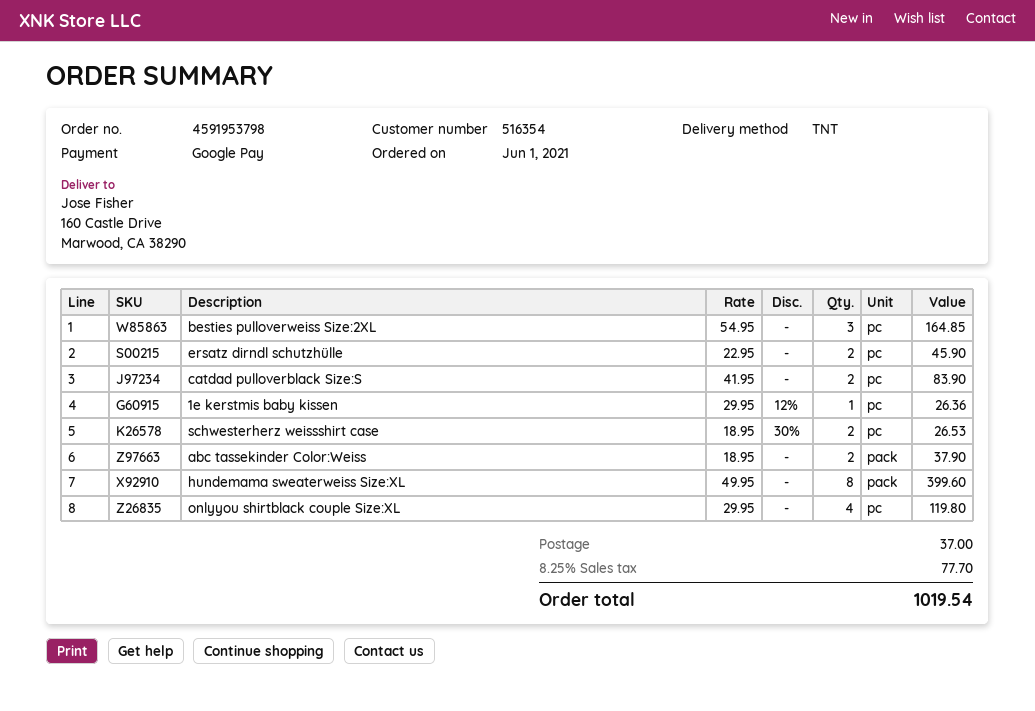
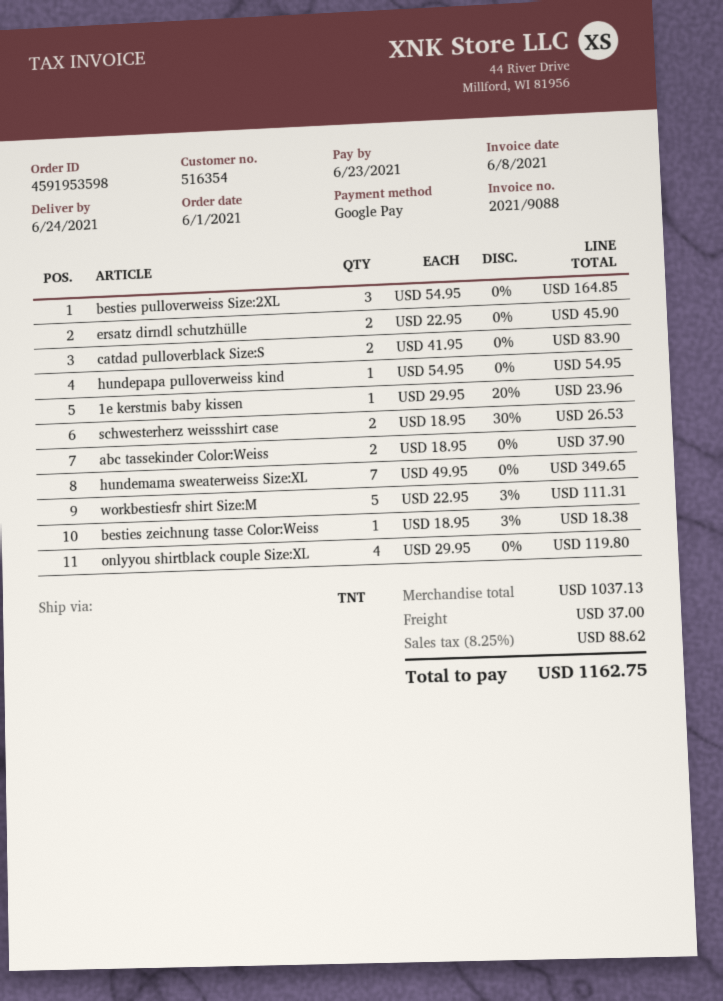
order number: 4591953798 -> 4591953598
1e kerstmis baby kissen: 1 x 29.95 - 12% = 26.36 -> 1 x 29.95 - 20% = 23.96
hundemama sweaterweiss Size:XL: 8 x 49.95 = 399.60 -> 7 x 49.95 = 349.65
hundepapa pulloverweiss kind: none -> 1 x 54.95 = 54.95
workbestiesfr shirt Size:M: none -> 5 x 22.95 - 3% = 111.31
besties zeichnung tasse Color:Weiss: none -> 1 x 18.95 - 3% = 18.38
tax: 8.25% = 77.70 -> 8.25% = 88.62
total: 1019.54 -> 1162.75

